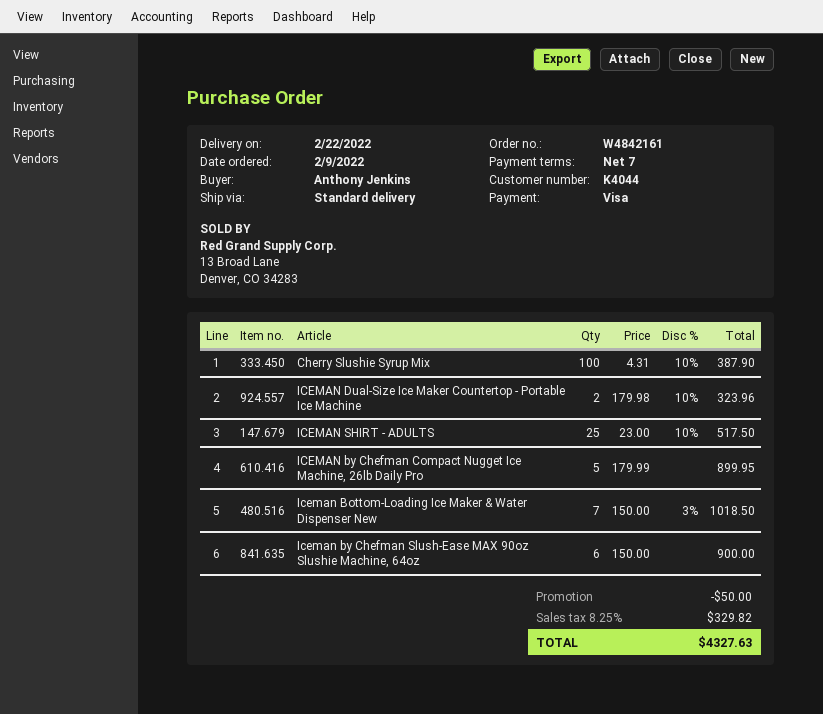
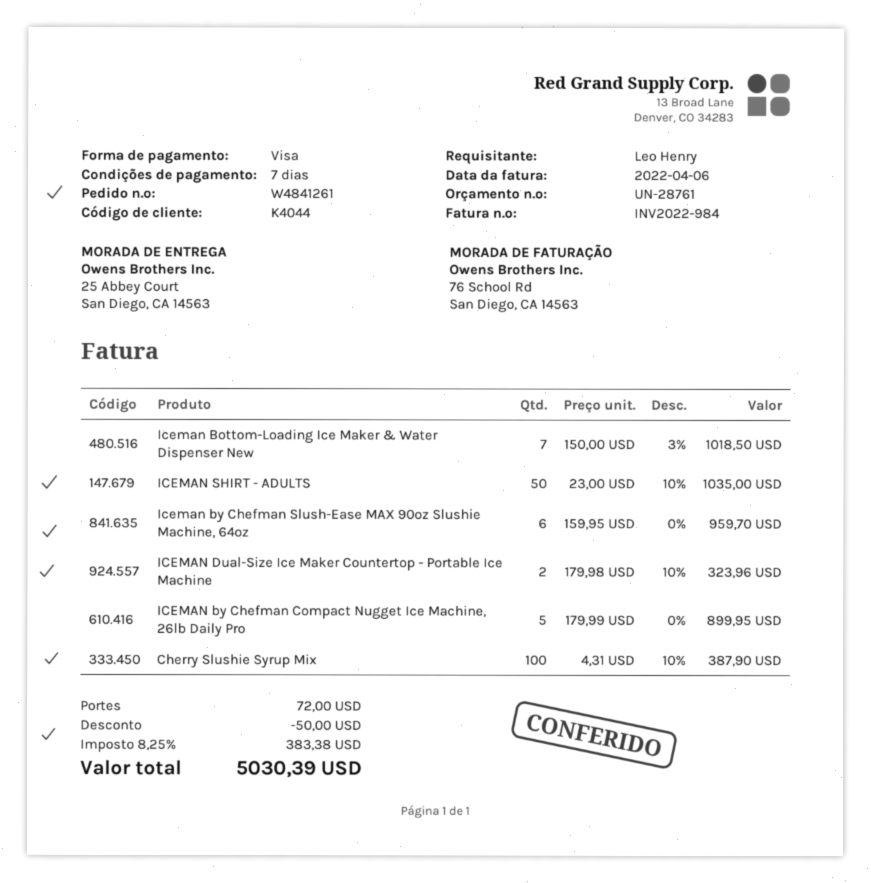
order number: W4842161 -> W4841261
ordered by: Anthony Jenkins -> Leo Henry
ICEMAN SHIRT - ADULTS: 25 x 23.00 - 10% = 517.50 -> 50 x 23.00 - 10% = 1035.00
Iceman by Chefman Slush-Ease MAX 90oz Slushie Machine, 64oz: 6 x 150.00 = 900.00 -> 6 x 159.95 = 959.70
shipping: none -> 72.00
tax: 8.25% = 329.82 -> 8.25% = 383.38
total: 4327.63 -> 5030.39

